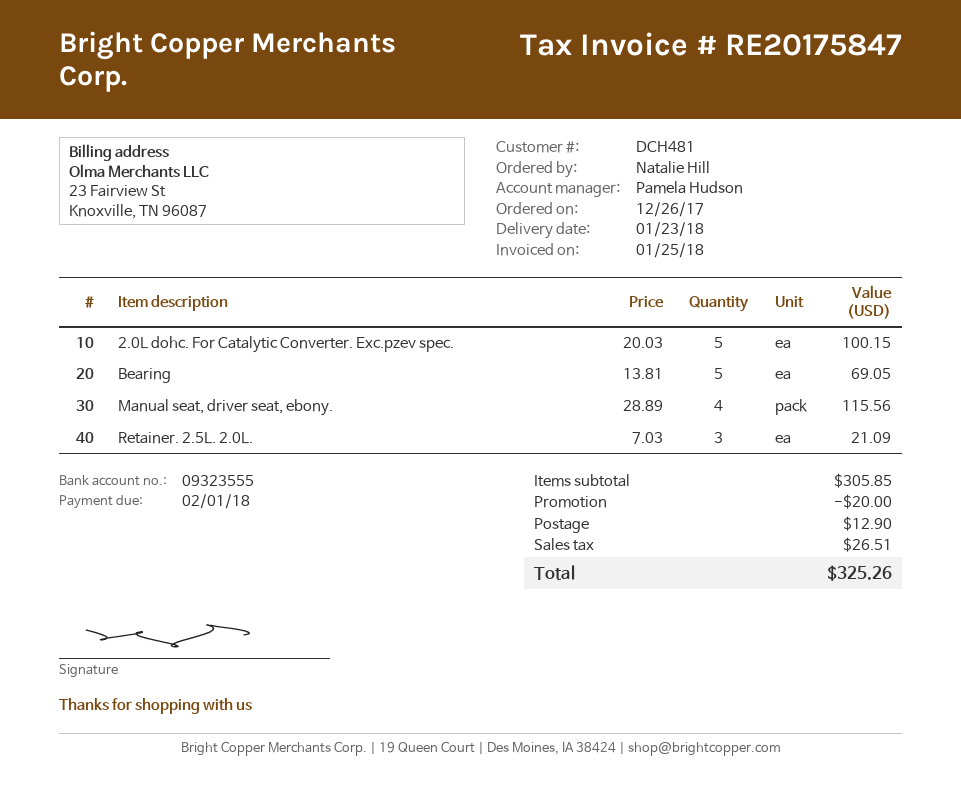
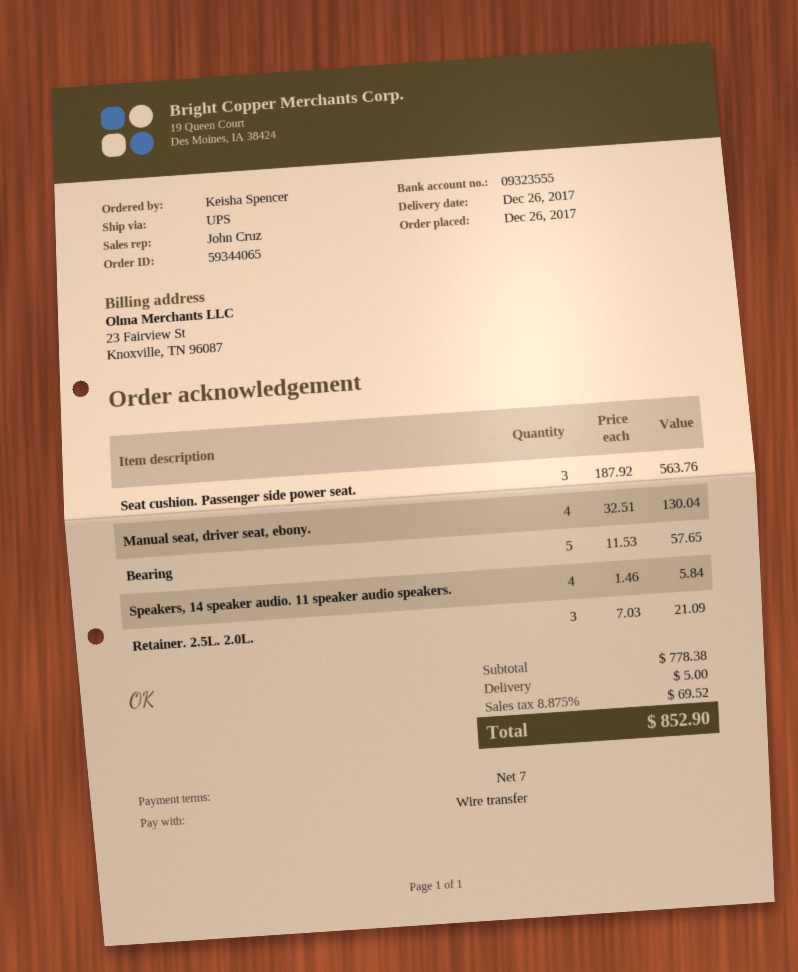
delivery date: 2018-01-23 -> 2017-12-26
ordered by: Natalie Hill -> Keisha Spencer
sales rep: Pamela Hudson -> John Cruz
2.0L dohc. For Catalytic Converter. Exc.pzev spec.: 5 x 20.03 = 100.15 -> none
Bearing: 5 x 13.81 = 69.05 -> 5 x 11.53 = 57.65
Manual seat, driver seat, ebony.: 4 x 28.89 = 115.56 -> 4 x 32.51 = 130.04
Seat cushion. Passenger side power seat.: none -> 3 x 187.92 = 563.76
Speakers, 14 speaker audio. 11 speaker audio speakers.: none -> 4 x 1.46 = 5.84
subtotal: 305.85 -> 778.38
discount: 20.00 -> none
shipping: 12.90 -> 5.00
tax: 26.51 -> 69.52
total: 325.26 -> 852.90

